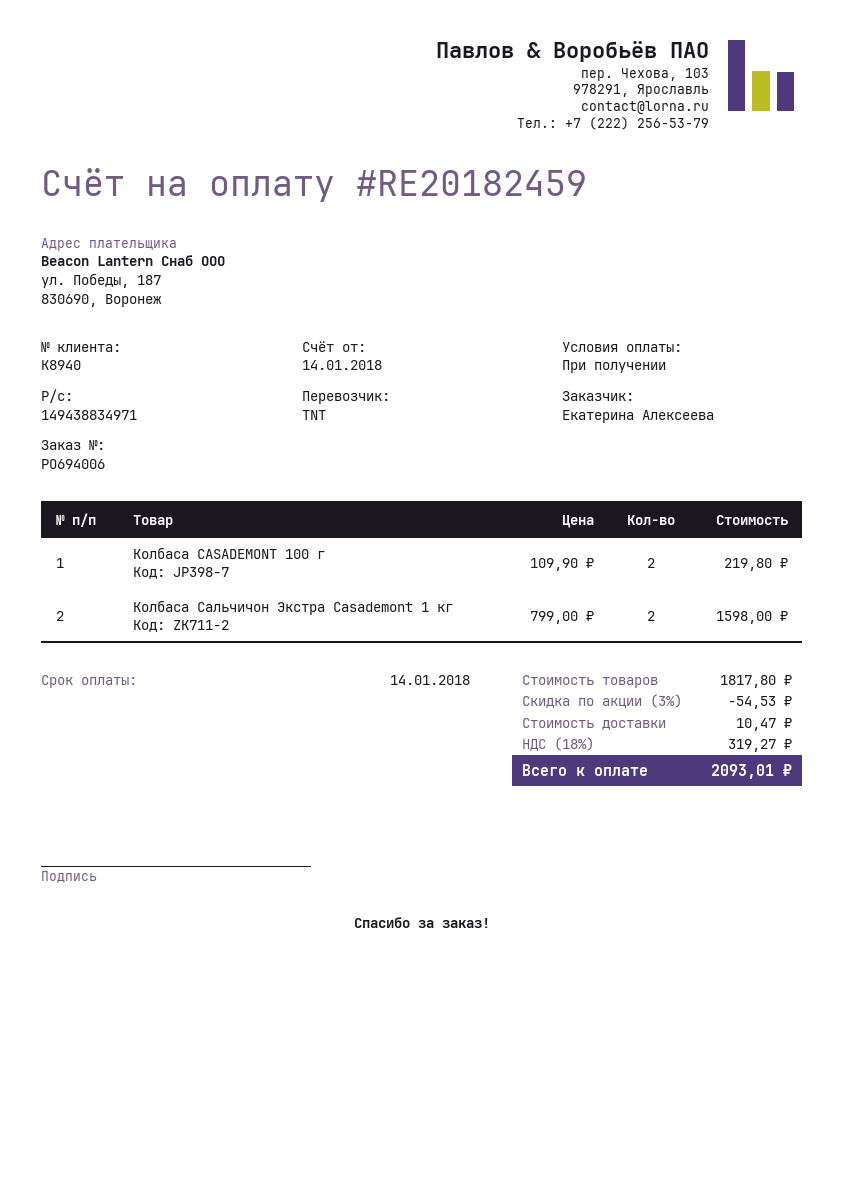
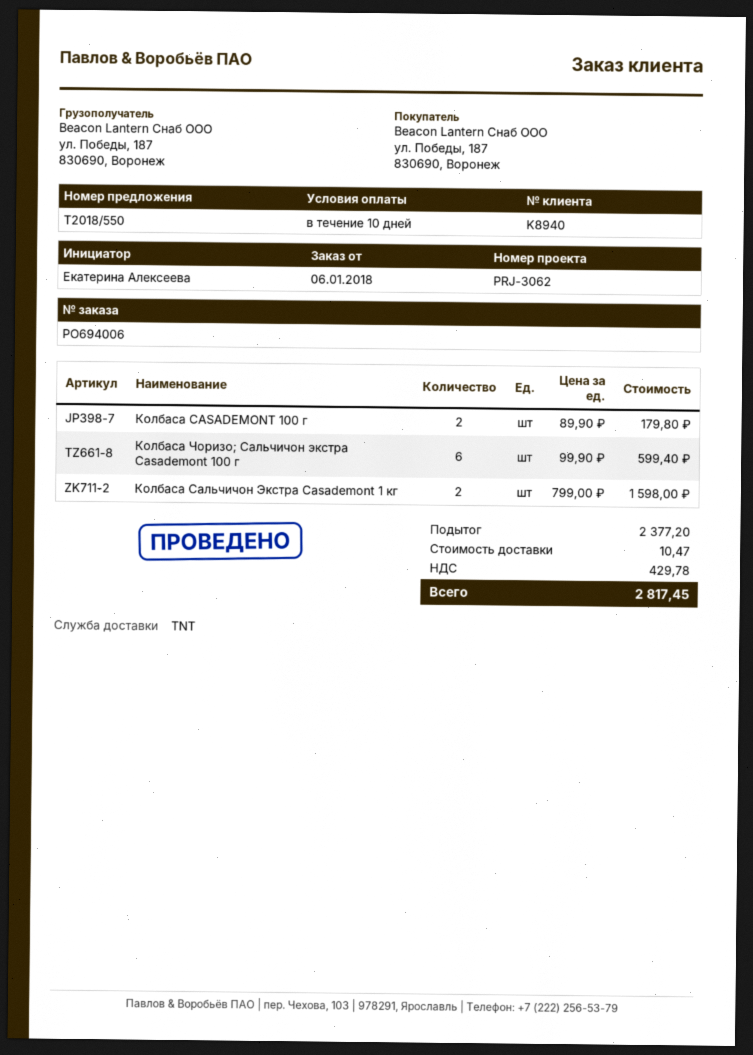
payment terms: on receipt -> 10 days
Колбаса CASADEMONT 100 г: 2 x 109.90 = 219.80 -> 2 x 89.90 = 179.80
Колбаса Чоризо; Сальчичон экстра Casademont 100 г: none -> 6 x 99.90 = 599.40
subtotal: 1817.80 -> 2377.20
discount: 3% = 54.53 -> none
tax: 319.27 -> 429.78
total: 2093.01 -> 2817.45

